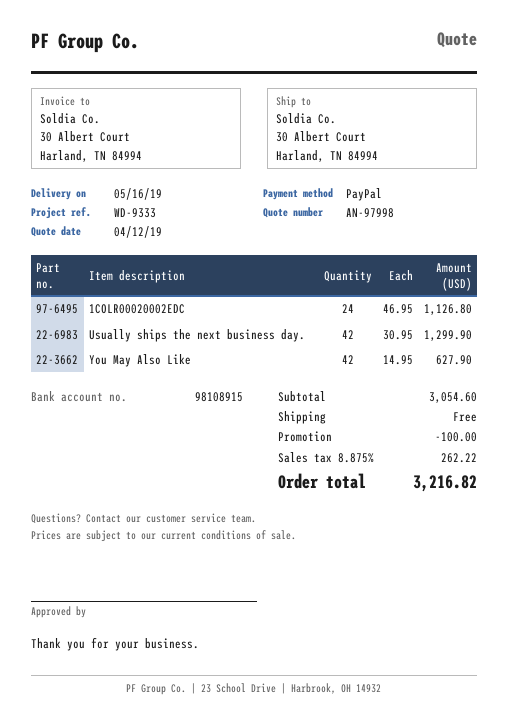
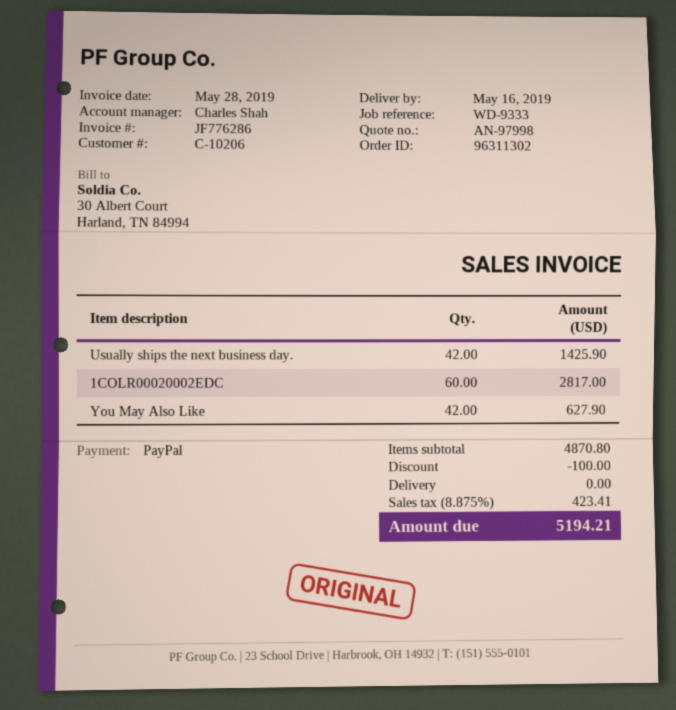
1COLR00020002EDC: 24 for 1126.80 -> 60 for 2817.00
Usually ships the next business day.: 42 for 1299.90 -> 42 for 1425.90
subtotal: 3054.60 -> 4870.80
tax: 8.875% = 262.22 -> 8.875% = 423.41
total: 3216.82 -> 5194.21

